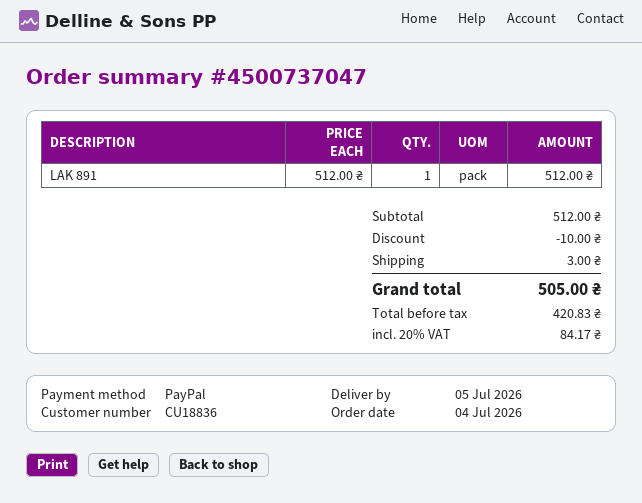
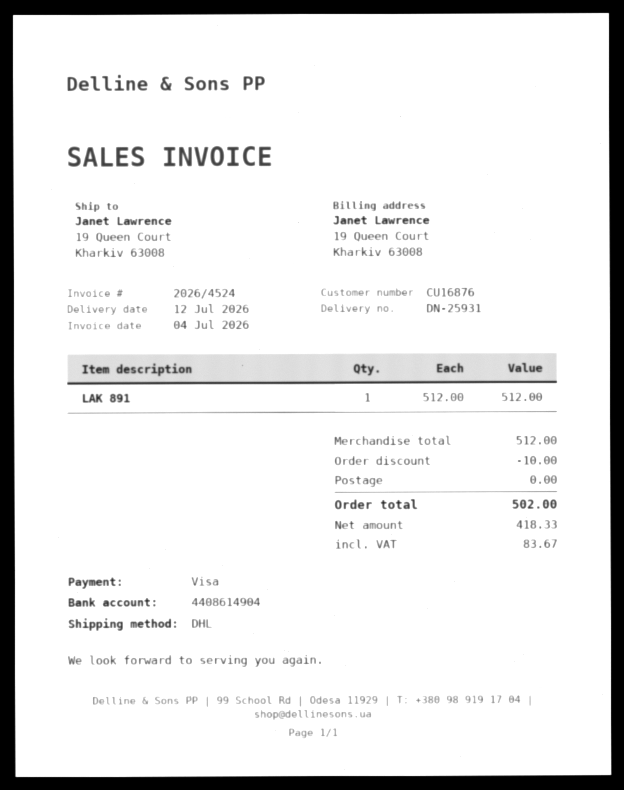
delivery date: 2026-07-05 -> 2026-07-12
customer number: CU18836 -> CU16876
payment method: PayPal -> Visa
shipping: 3.00 -> 0.00
net: 420.83 -> 418.33
tax: 84.17 -> 83.67
total: 505.00 -> 502.00

